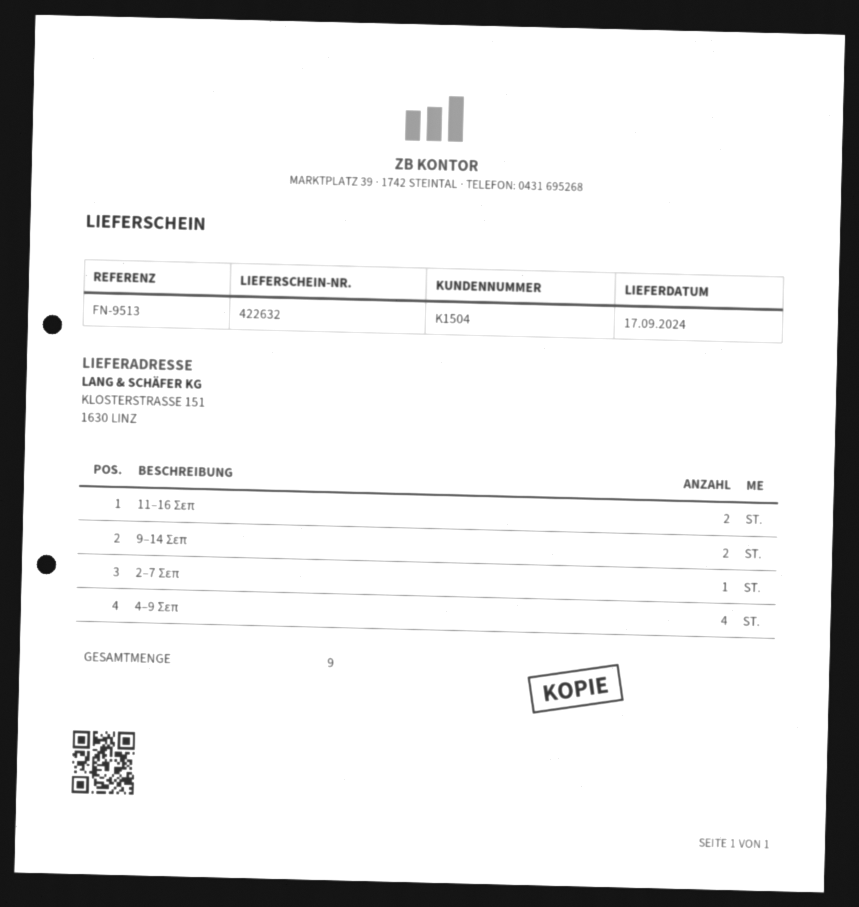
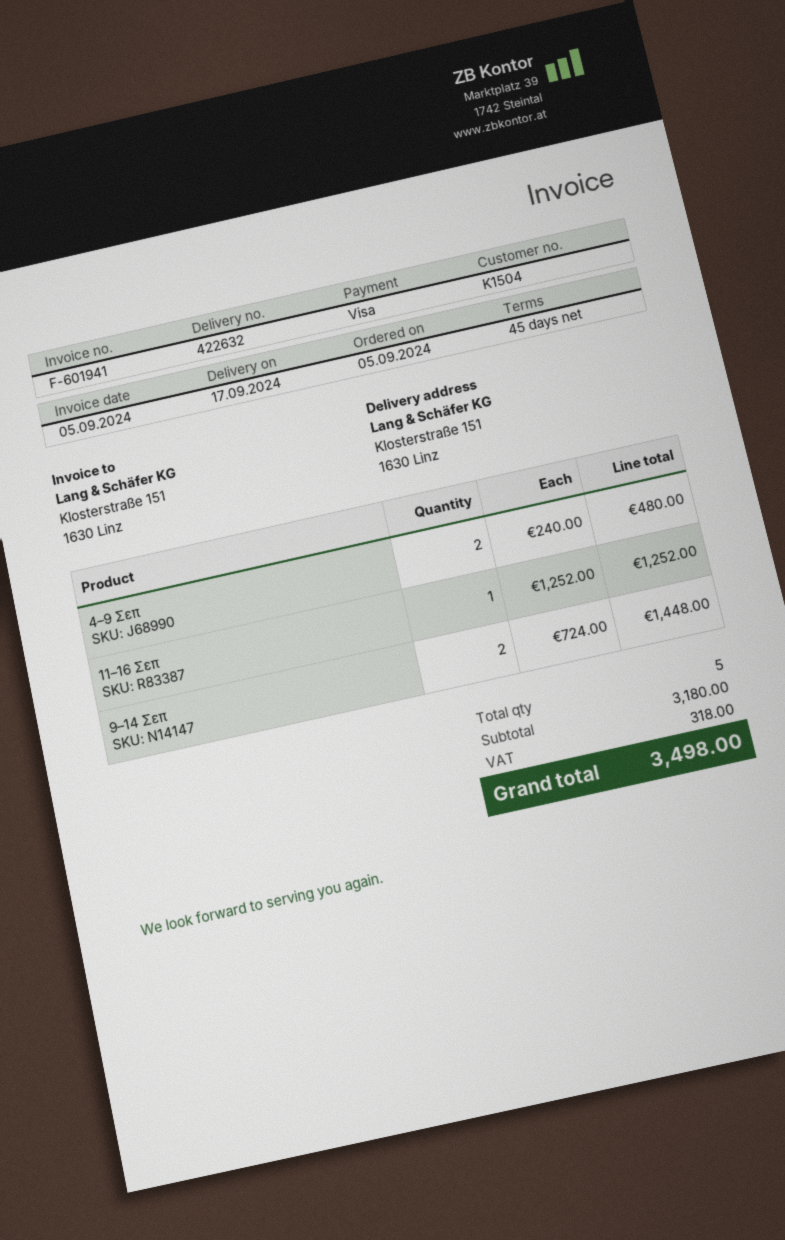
11–16 Σεπ: 2 -> 1
2–7 Σεπ: 1 -> none
4–9 Σεπ: 4 -> 2
total quantity: 9 -> 5

